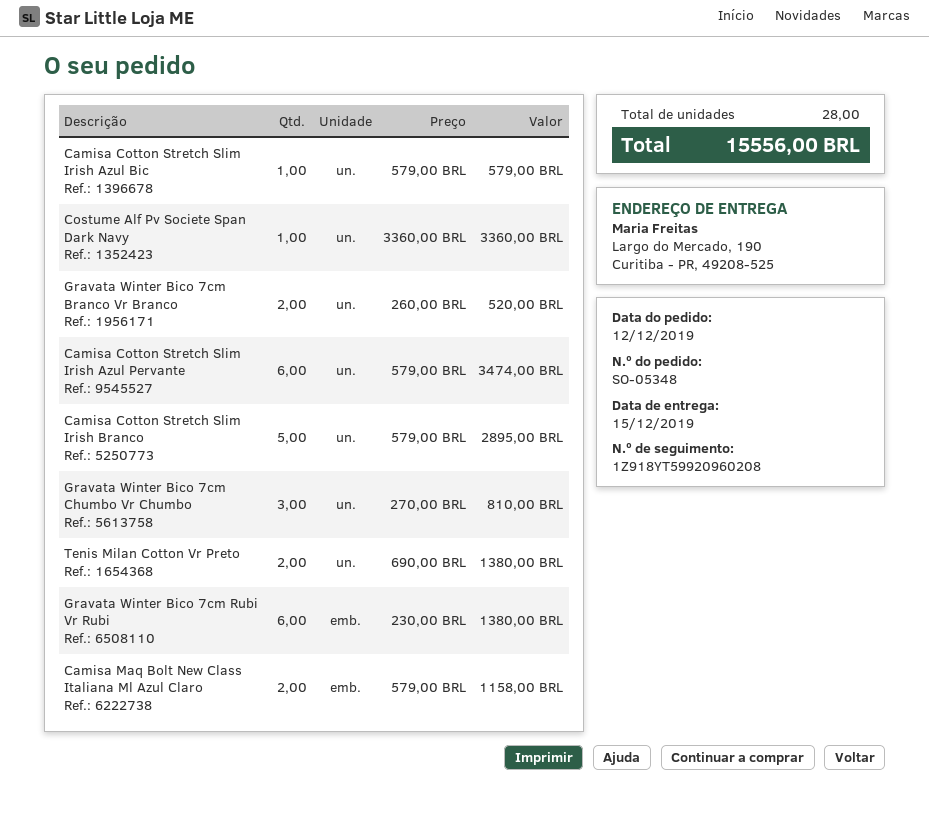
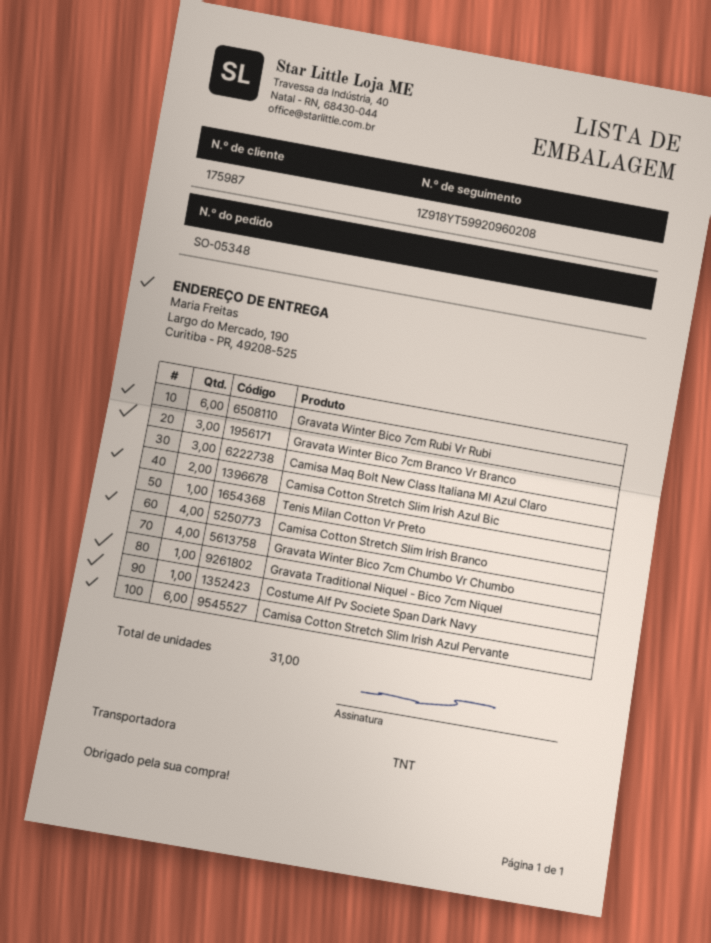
Camisa Cotton Stretch Slim Irish Azul Bic: 1 -> 2
Gravata Winter Bico 7cm Branco Vr Branco: 2 -> 3
Camisa Cotton Stretch Slim Irish Branco: 5 -> 4
Gravata Winter Bico 7cm Chumbo Vr Chumbo: 3 -> 4
Tenis Milan Cotton Vr Preto: 2 -> 1
Camisa Maq Bolt New Class Italiana Ml Azul Claro: 2 -> 3
Gravata Traditional Niquel - Bico 7cm Niquel: none -> 1
total quantity: 28 -> 31

